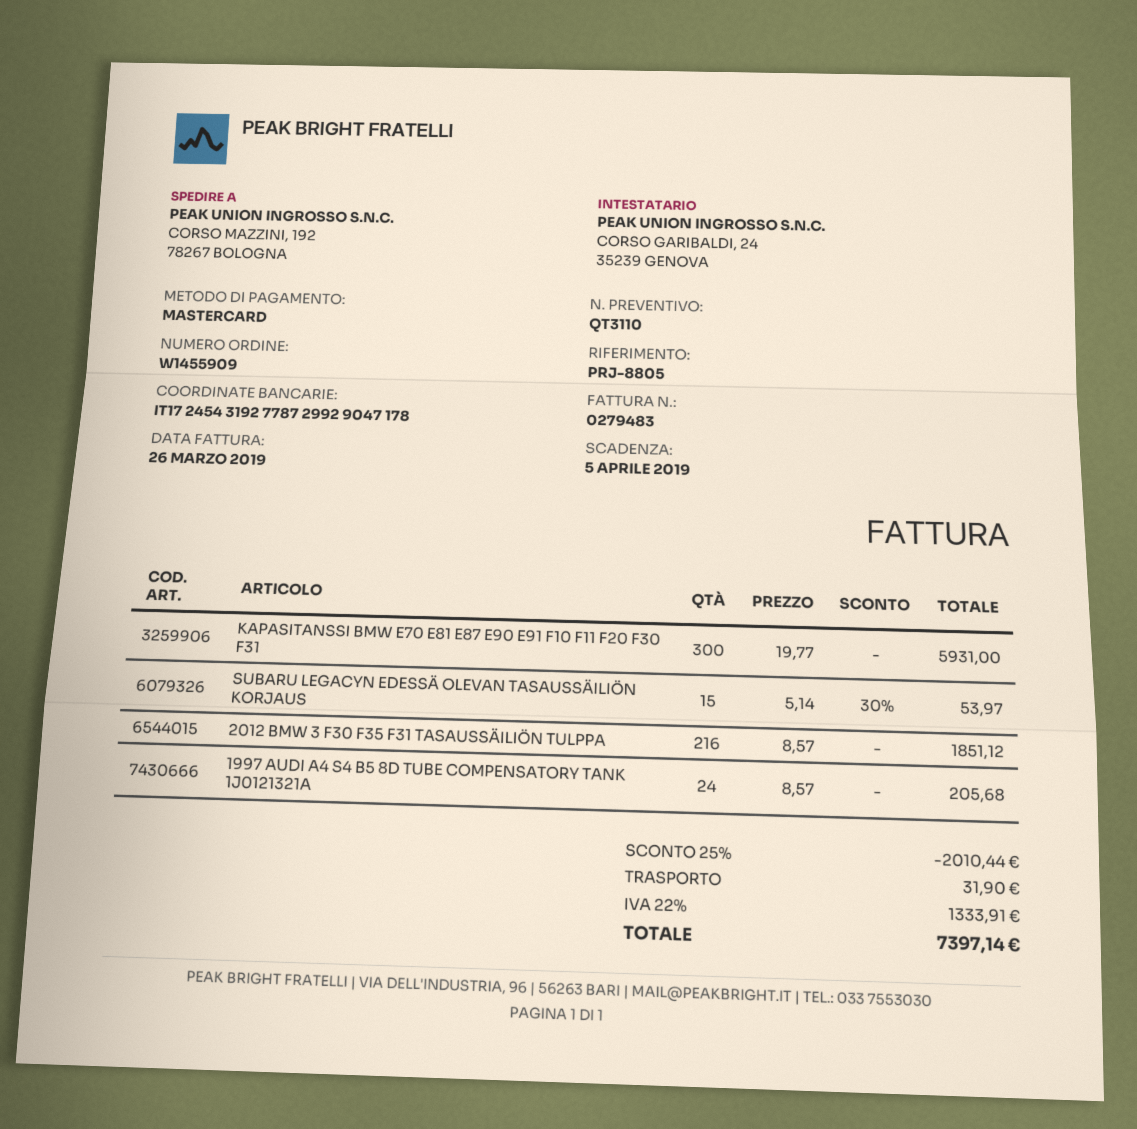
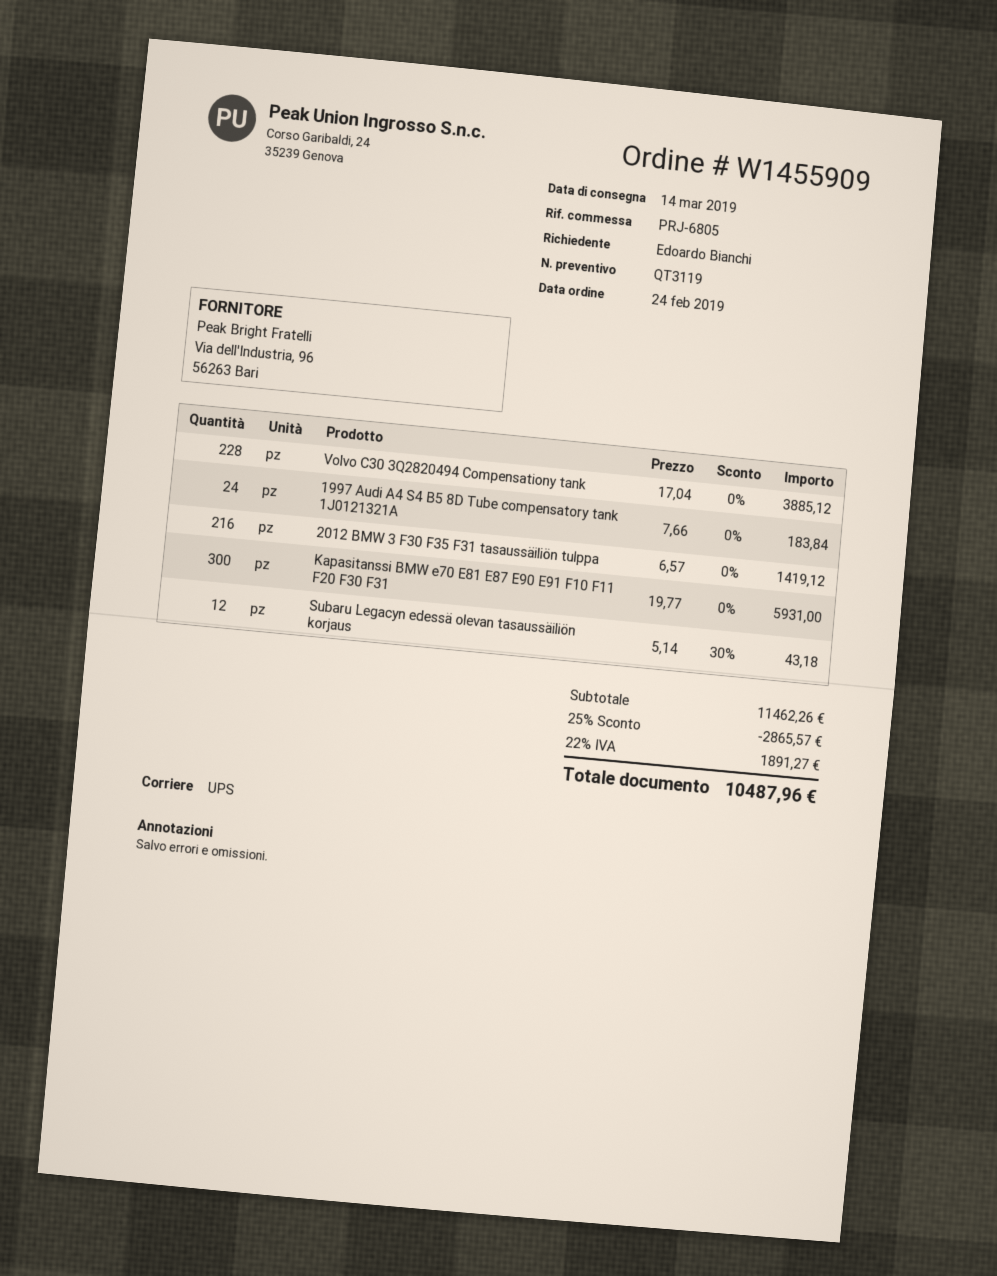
quote number: QT3110 -> QT3119
reference: PRJ-8805 -> PRJ-6805
SUBARU LEGACYN EDESSÄ OLEVAN TASAUSSÄILIÖN KORJAUS: 15 x 5.14 - 30% = 53.97 -> 12 x 5.14 - 30% = 43.18
2012 BMW 3 F30 F35 F31 TASAUSSÄILIÖN TULPPA: 216 x 8.57 = 1851.12 -> 216 x 6.57 = 1419.12
1997 AUDI A4 S4 B5 8D TUBE COMPENSATORY TANK 1J0121321A: 24 x 8.57 = 205.68 -> 24 x 7.66 = 183.84
Volvo C30 3Q2820494 Compensationy tank: none -> 228 x 17.04 = 3885.12
discount: 25% = 2010.44 -> 25% = 2865.57
shipping: 31.90 -> none
tax: 22% = 1333.91 -> 22% = 1891.27
total: 7397.14 -> 10487.96

